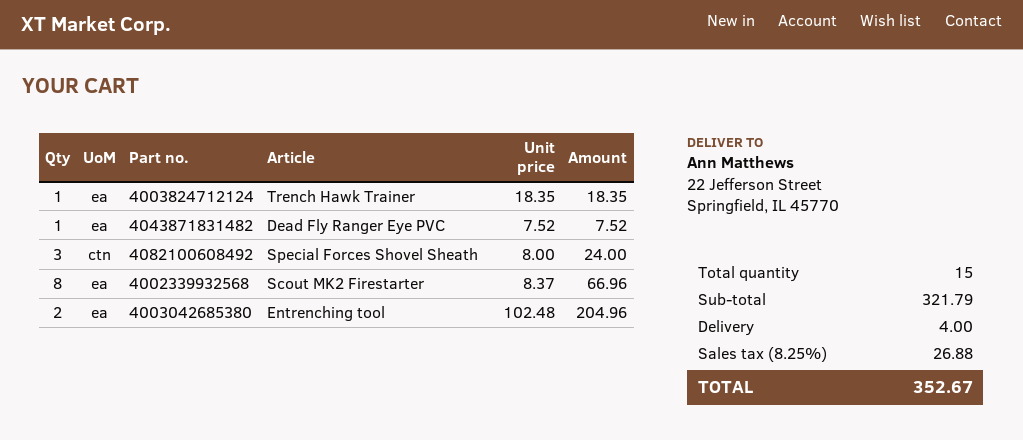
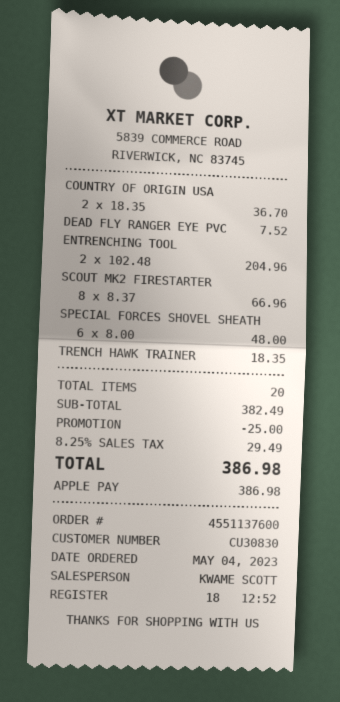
Special Forces Shovel Sheath: 3 x 8.00 = 24.00 -> 6 x 8.00 = 48.00
COUNTRY OF ORIGIN USA: none -> 2 x 18.35 = 36.70
total quantity: 15 -> 20
subtotal: 321.79 -> 382.49
discount: none -> 25.00
shipping: 4.00 -> none
tax: 8.25% = 26.88 -> 8.25% = 29.49
total: 352.67 -> 386.98

